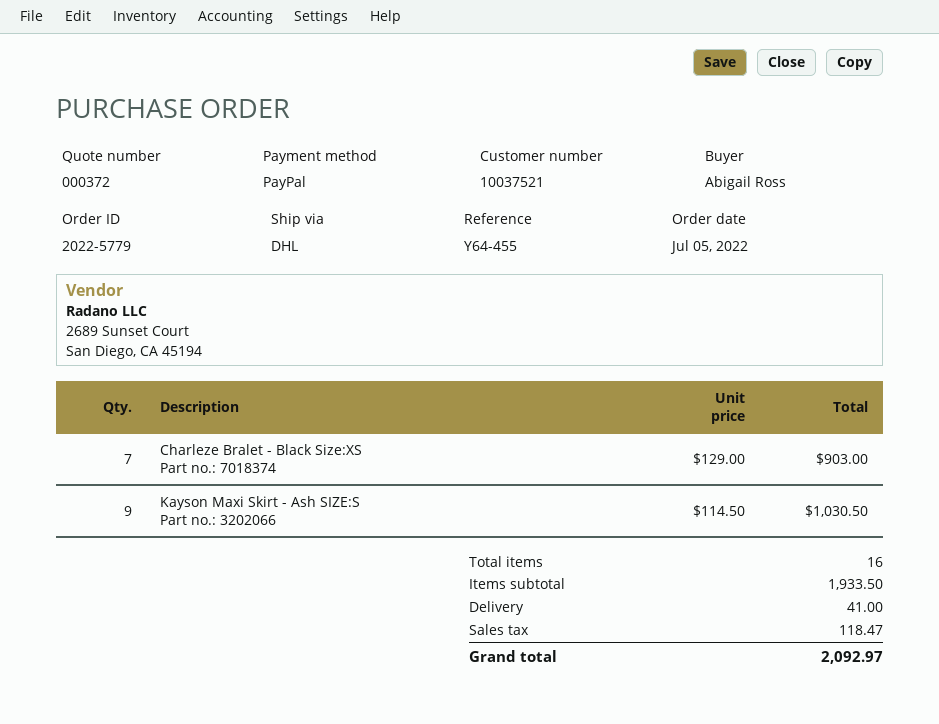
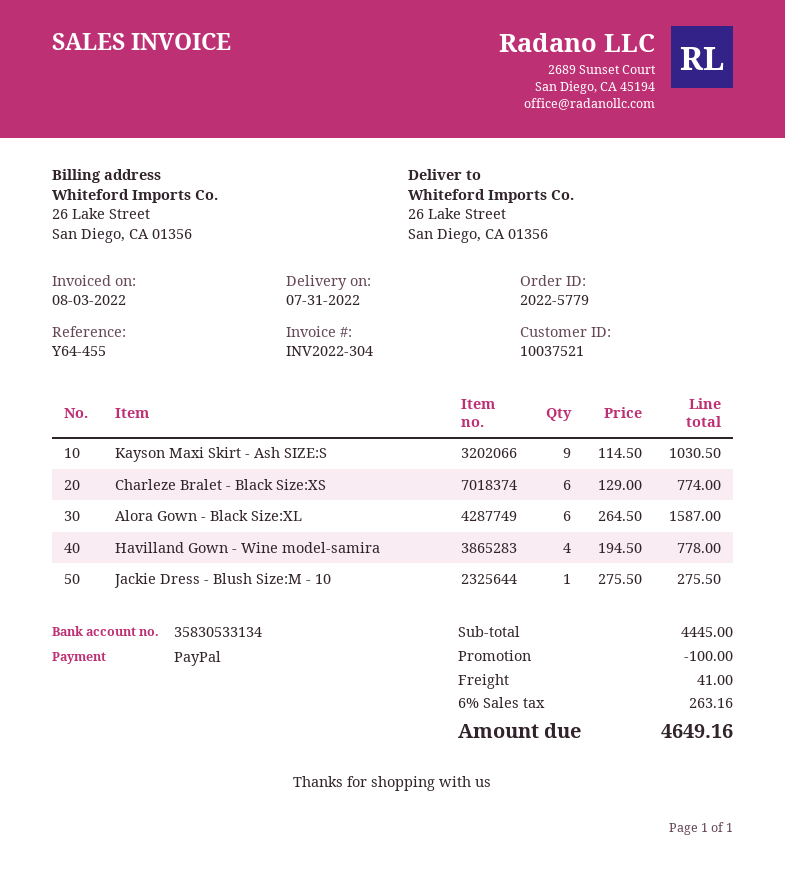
Charleze Bralet - Black Size:XS: 7 x 129.00 = 903.00 -> 6 x 129.00 = 774.00
Alora Gown - Black Size:XL: none -> 6 x 264.50 = 1587.00
Havilland Gown - Wine model-samira: none -> 4 x 194.50 = 778.00
Jackie Dress - Blush Size:M - 10: none -> 1 x 275.50 = 275.50
subtotal: 1933.50 -> 4445.00
discount: none -> 100.00
tax: 118.47 -> 263.16
total: 2092.97 -> 4649.16

